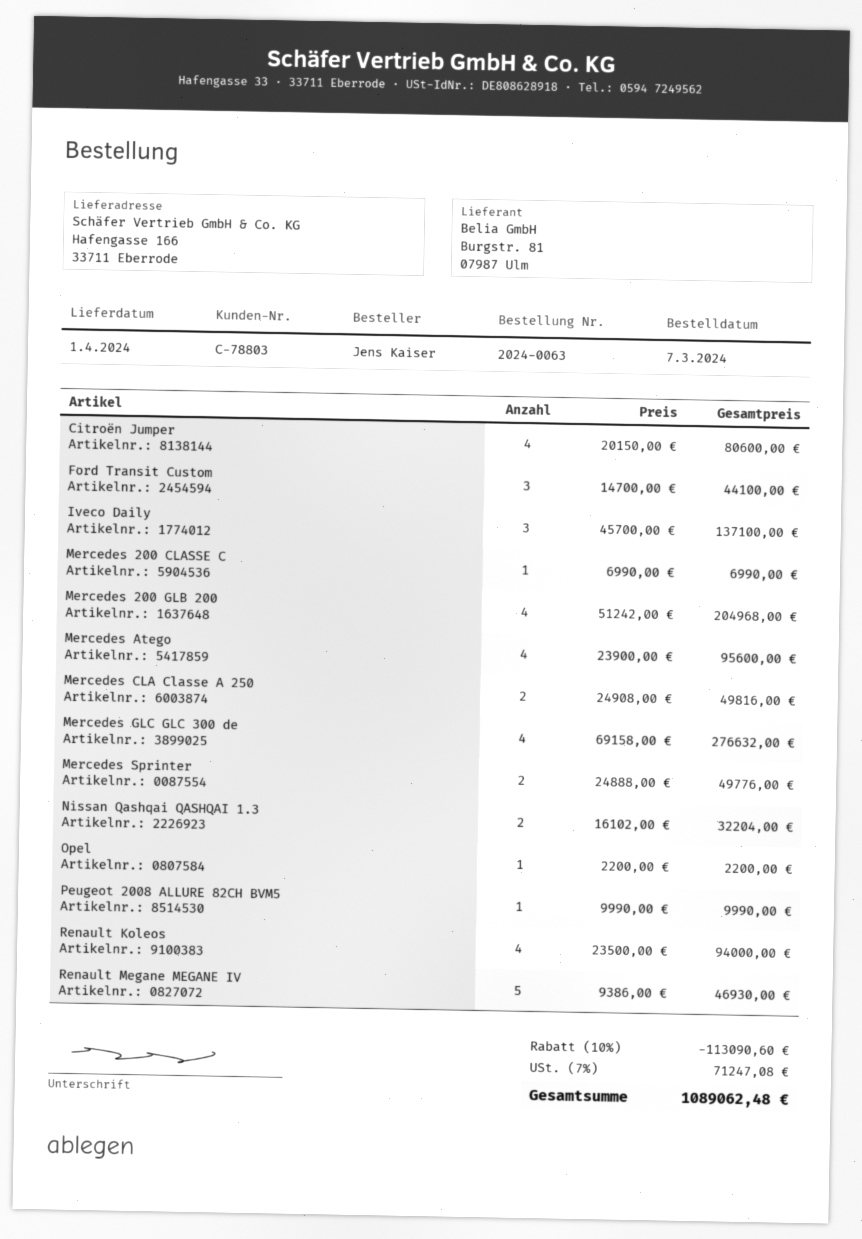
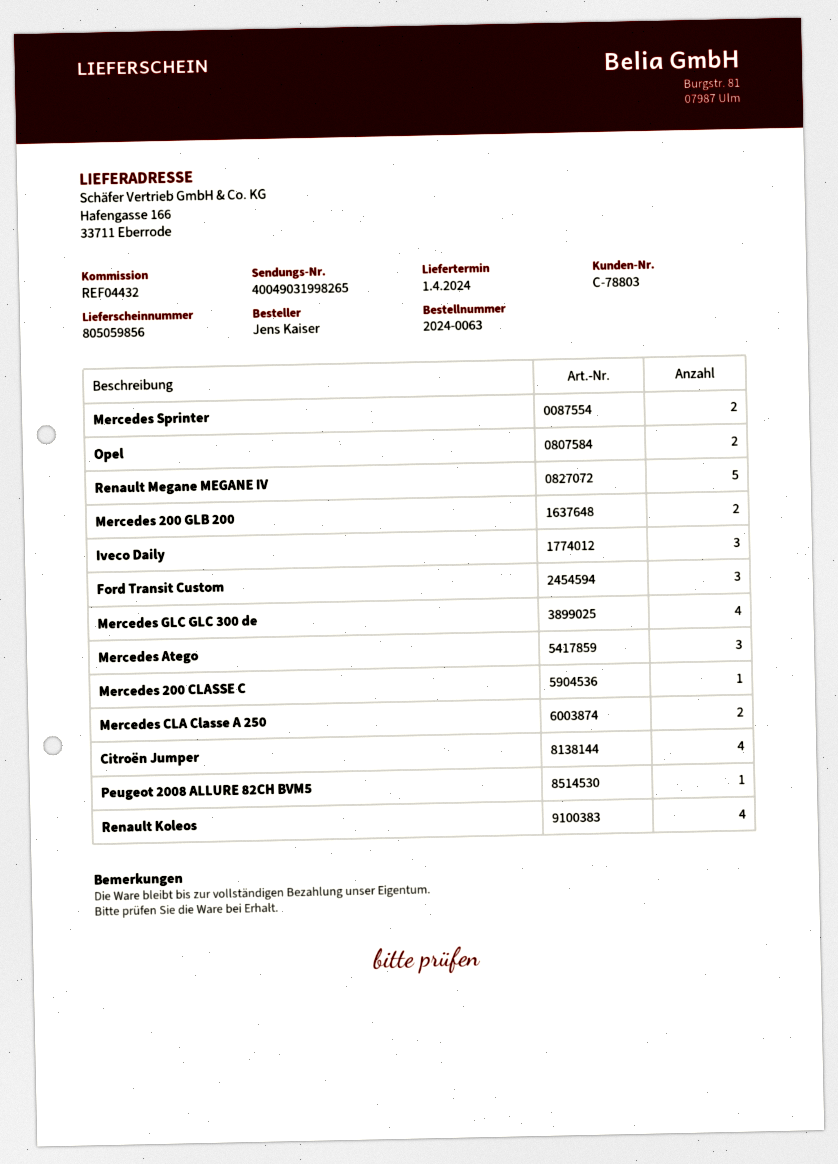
Mercedes 200 GLB 200: 4 -> 2
Mercedes Atego: 4 -> 3
Nissan Qashqai QASHQAI 1.3: 2 -> none
Opel: 1 -> 2

